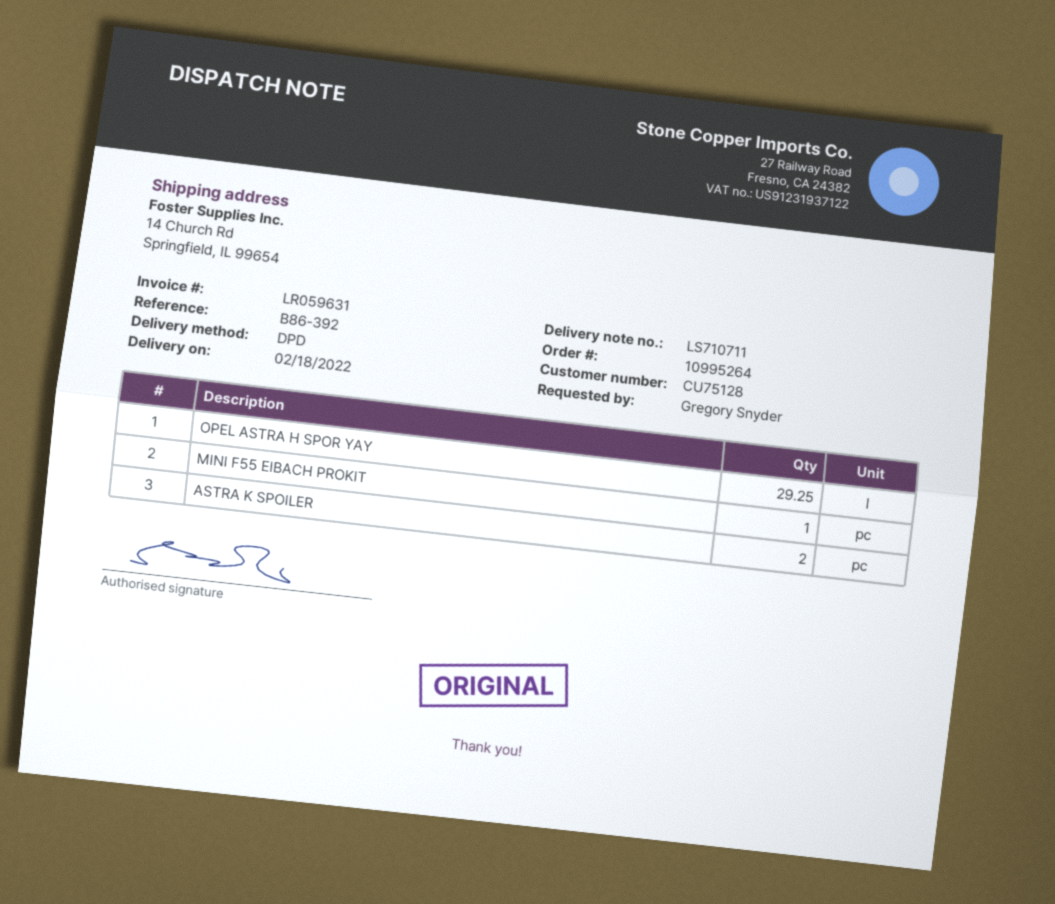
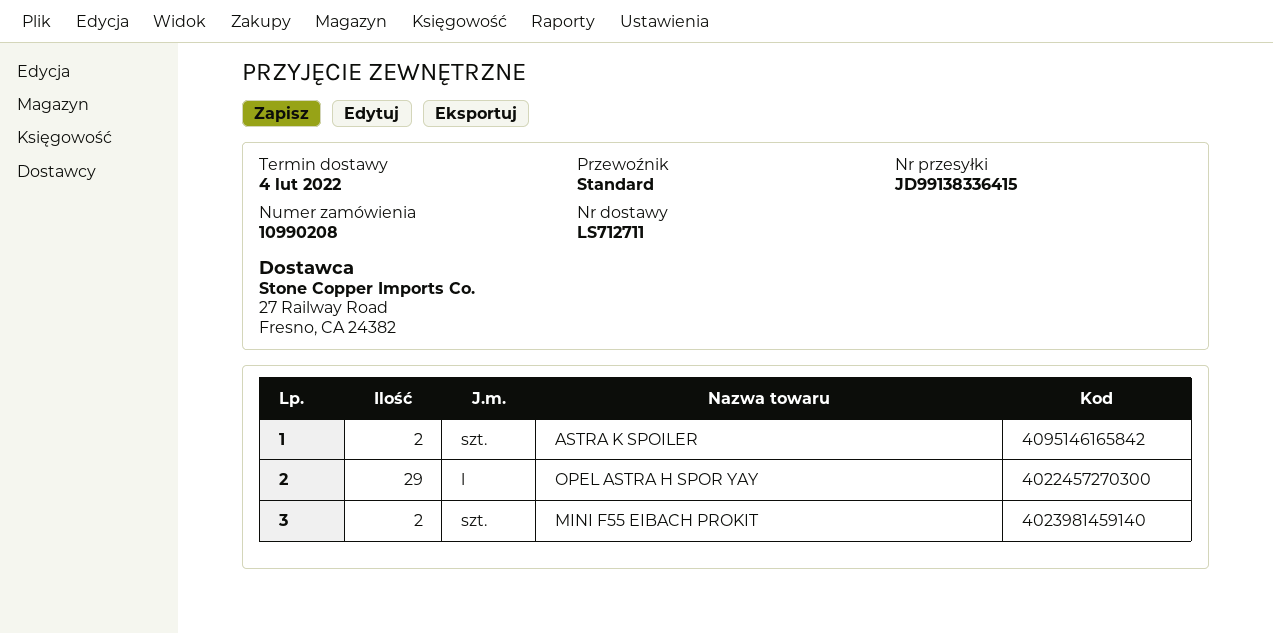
order number: 10995264 -> 10990208
delivery note number: LS710711 -> LS712711
delivery date: 2022-02-18 -> 2022-02-04
shipping method: DPD -> standard
OPEL ASTRA H SPOR YAY: 29.25 -> 29
MINI F55 EIBACH PROKIT: 1 -> 2

